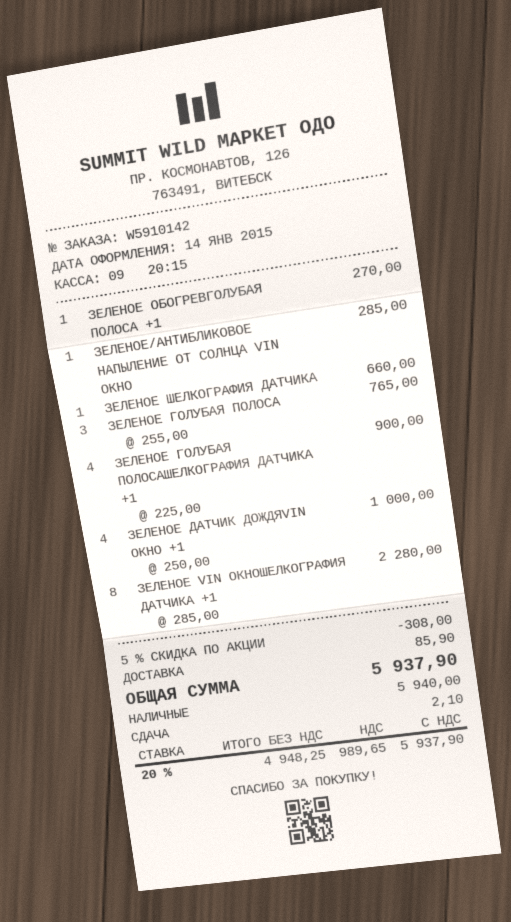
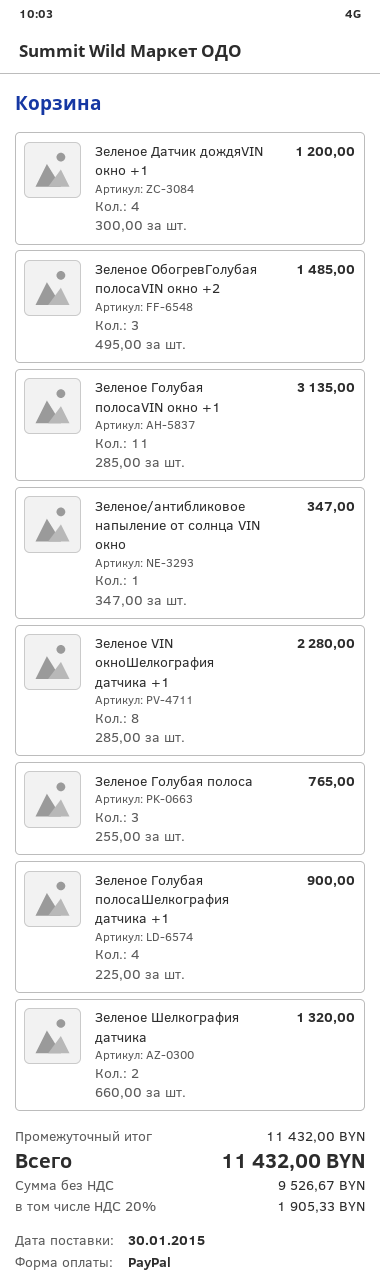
payment method: cash -> PayPal
ЗЕЛЕНОЕ ОБОГРЕВГОЛУБАЯ ПОЛОСА +1: 1 x 270.00 = 270.00 -> none
ЗЕЛЕНОЕ/АНТИБЛИКОВОЕ НАПЫЛЕНИЕ ОТ СОЛНЦА VIN ОКНО: 1 x 285.00 = 285.00 -> 1 x 347.00 = 347.00
ЗЕЛЕНОЕ ШЕЛКОГРАФИЯ ДАТЧИКА: 1 x 660.00 = 660.00 -> 2 x 660.00 = 1320.00
ЗЕЛЕНОЕ ДАТЧИК ДОЖДЯVIN ОКНО +1: 4 x 250.00 = 1000.00 -> 4 x 300.00 = 1200.00
Зеленое ОбогревГолубая полосаVIN окно +2: none -> 3 x 495.00 = 1485.00
Зеленое Голубая полосаVIN окно +1: none -> 11 x 285.00 = 3135.00
discount: 5% = 308.00 -> none
shipping: 85.90 -> none
net: 4948.25 -> 9526.67
tax: 20% = 989.65 -> 20% = 1905.33
total: 5937.90 -> 11432.00

